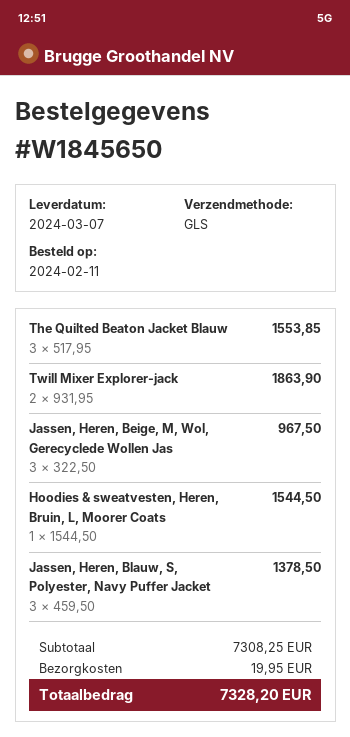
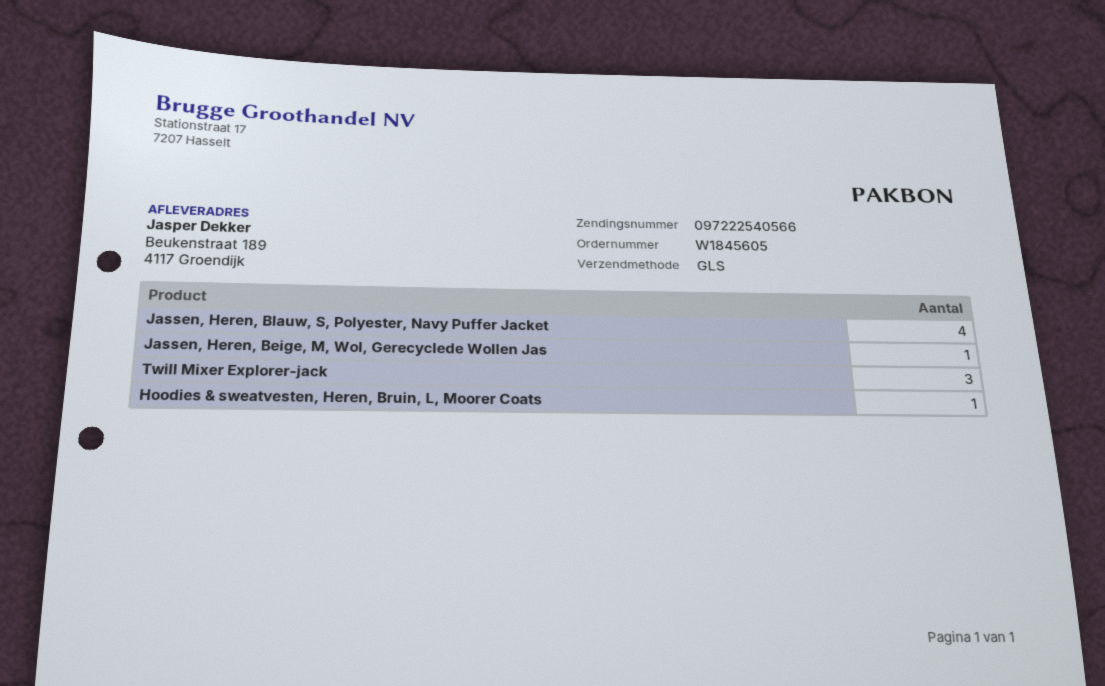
order number: W1845650 -> W1845605
The Quilted Beaton Jacket Blauw: 3 -> none
Twill Mixer Explorer-jack: 2 -> 3
Jassen, Heren, Beige, M, Wol, Gerecyclede Wollen Jas: 3 -> 1
Jassen, Heren, Blauw, S, Polyester, Navy Puffer Jacket: 3 -> 4

